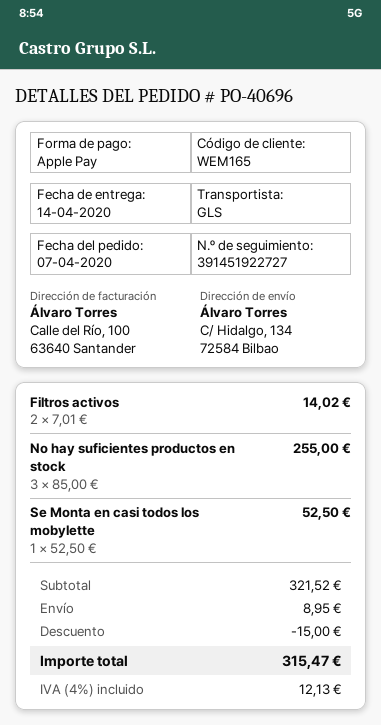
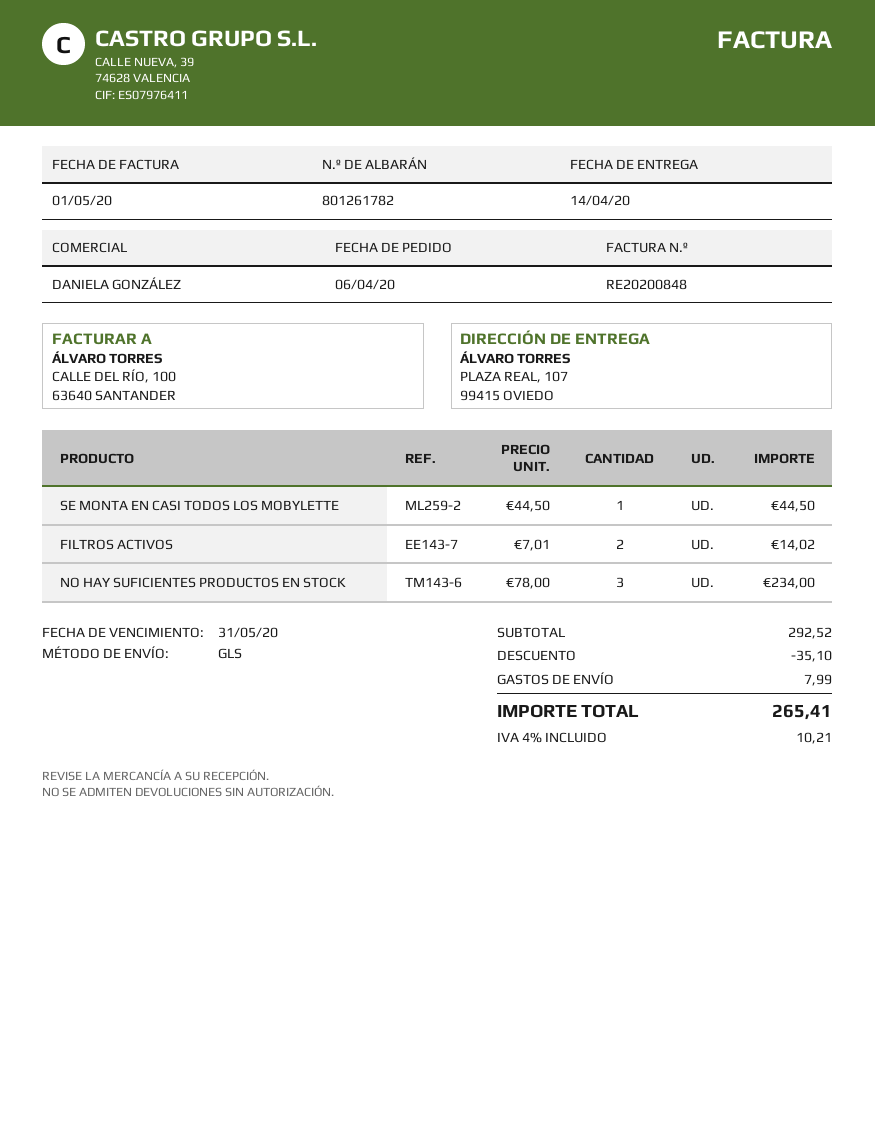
order date: 2020-04-07 -> 2020-04-06
ship to: C/ Hidalgo, 134, 72584 Bilbao -> PLAZA REAL, 107, 99415 OVIEDO
No hay suficientes productos en stock: 3 x 85.00 = 255.00 -> 3 x 78.00 = 234.00
Se Monta en casi todos los mobylette: 1 x 52.50 = 52.50 -> 1 x 44.50 = 44.50
subtotal: 321.52 -> 292.52
discount: 15.00 -> 35.10
shipping: 8.95 -> 7.99
tax: 4% = 12.13 -> 4% = 10.21
total: 315.47 -> 265.41

